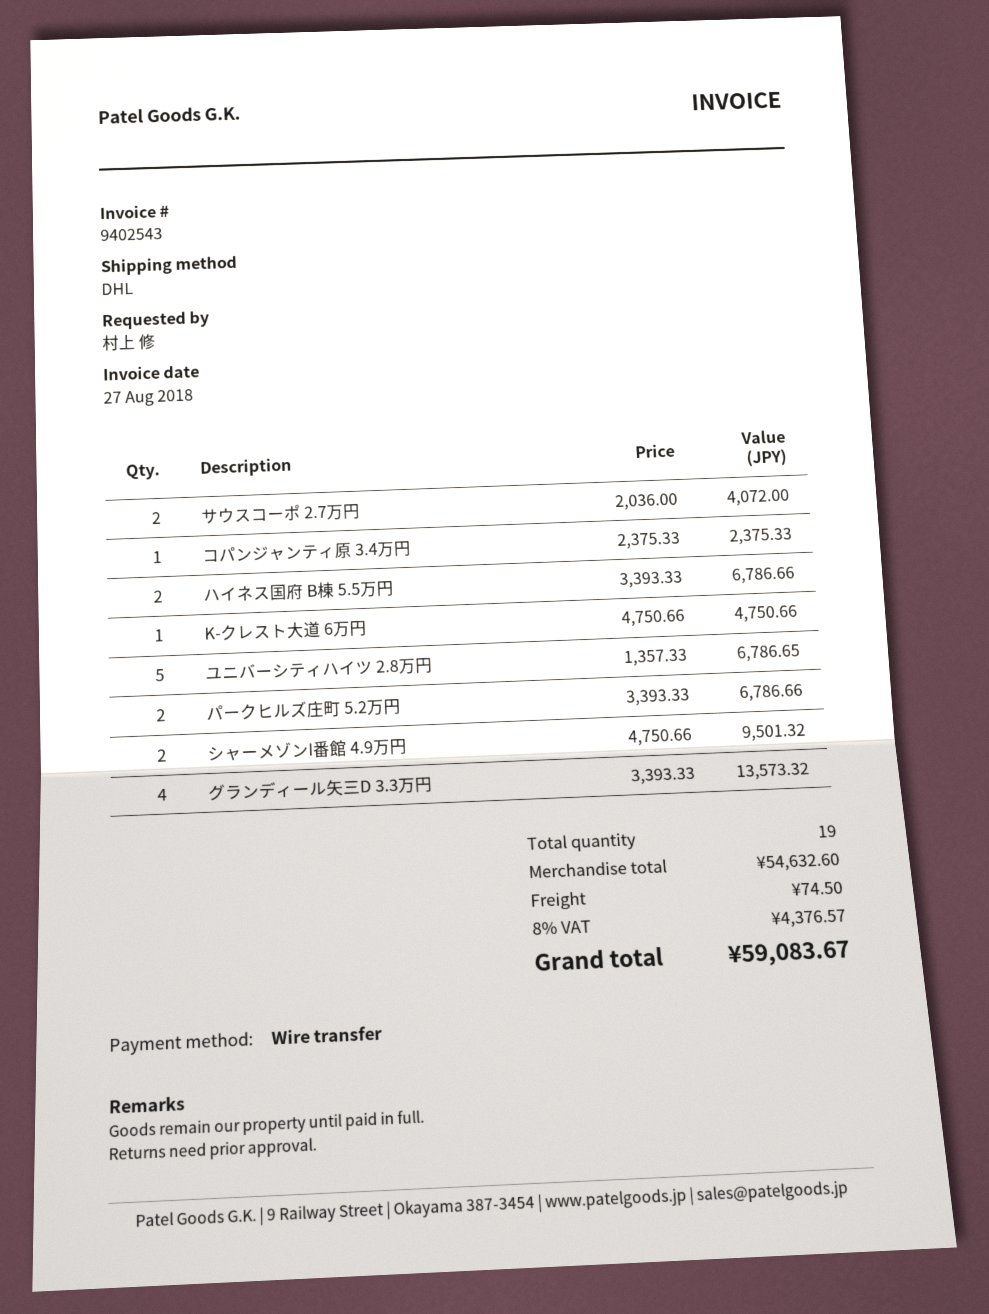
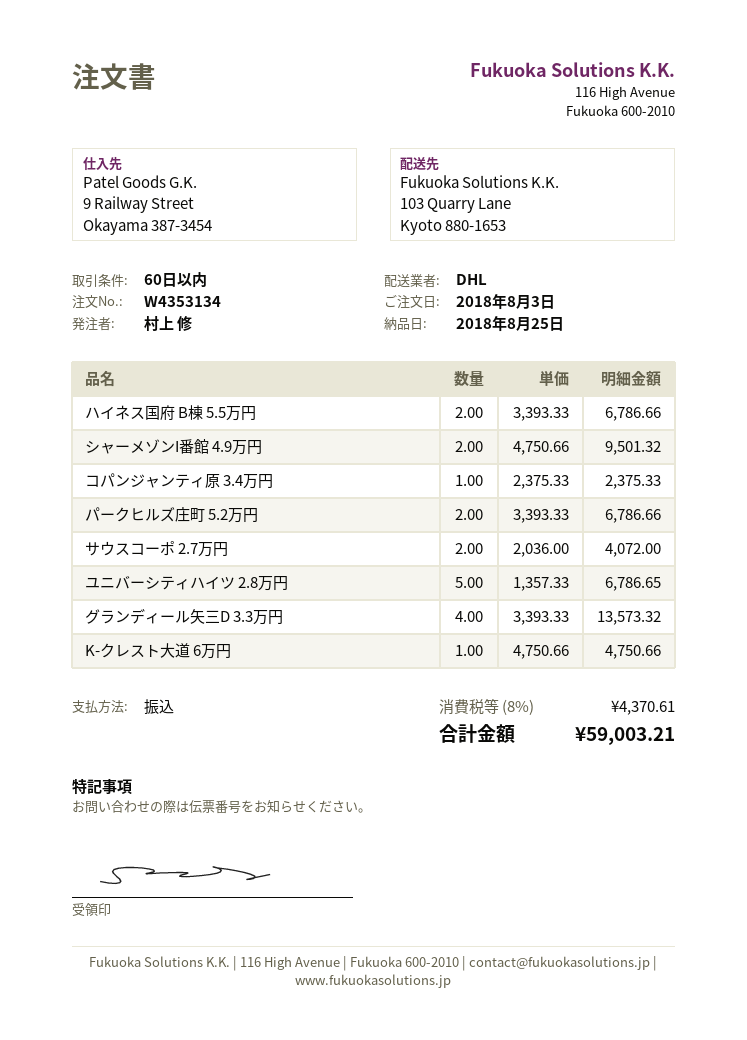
shipping: 74.50 -> none
tax: 8% = 4376.57 -> 8% = 4370.61
total: 59083.67 -> 59003.21

